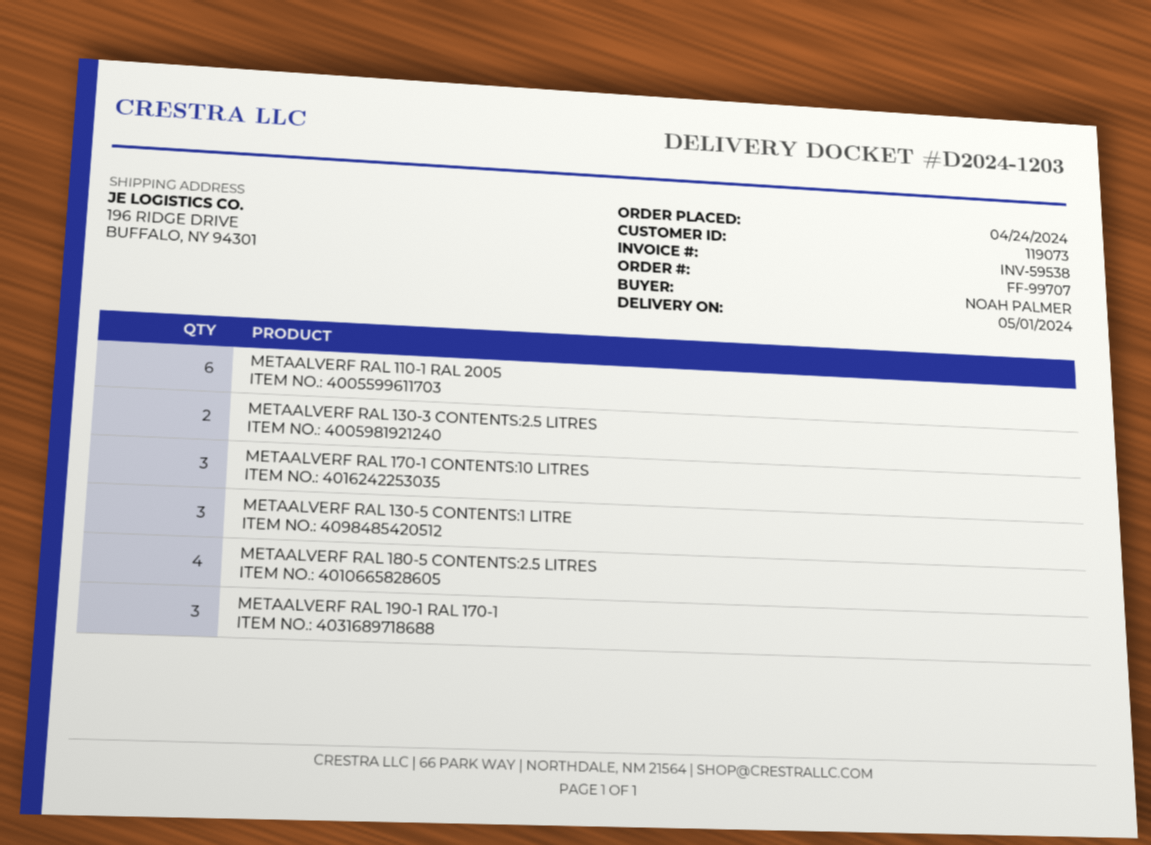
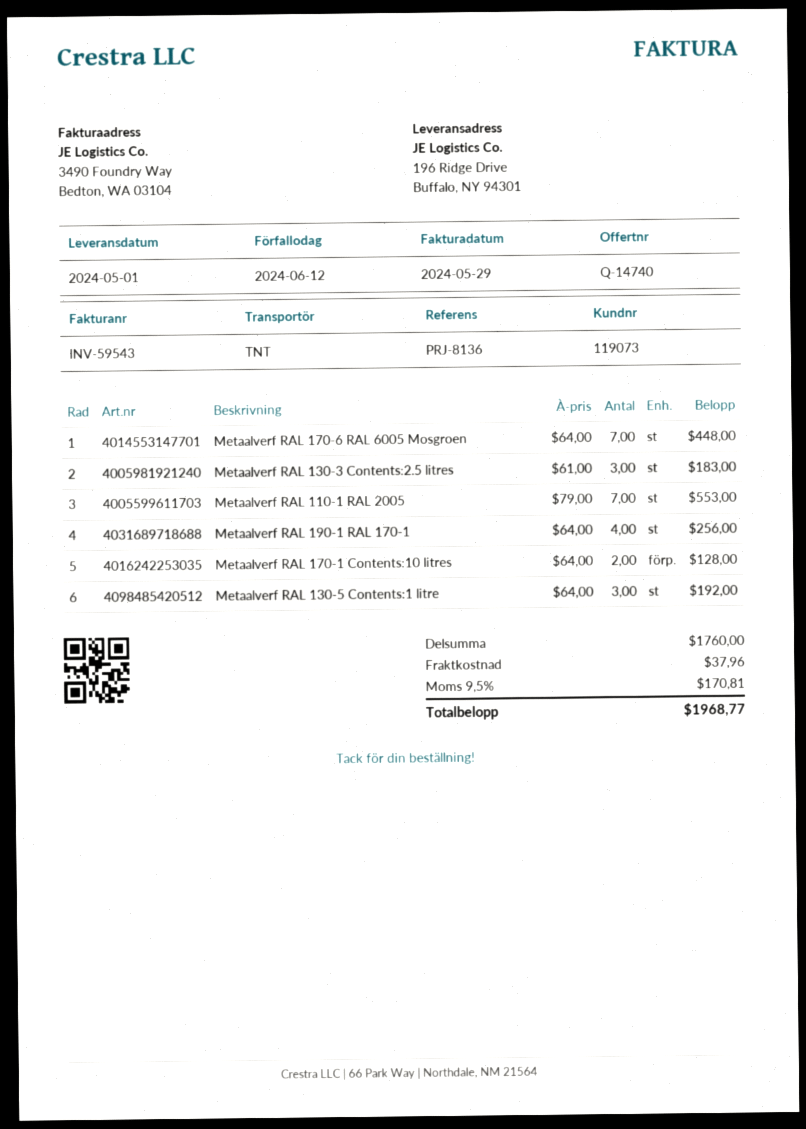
invoice number: INV-59538 -> INV-59543
METAALVERF RAL 110-1 RAL 2005: 6 -> 7
METAALVERF RAL 130-3 CONTENTS:2.5 LITRES: 2 -> 3
METAALVERF RAL 170-1 CONTENTS:10 LITRES: 3 -> 2
METAALVERF RAL 180-5 CONTENTS:2.5 LITRES: 4 -> none
METAALVERF RAL 190-1 RAL 170-1: 3 -> 4
Metaalverf RAL 170-6 RAL 6005 Mosgroen: none -> 7

